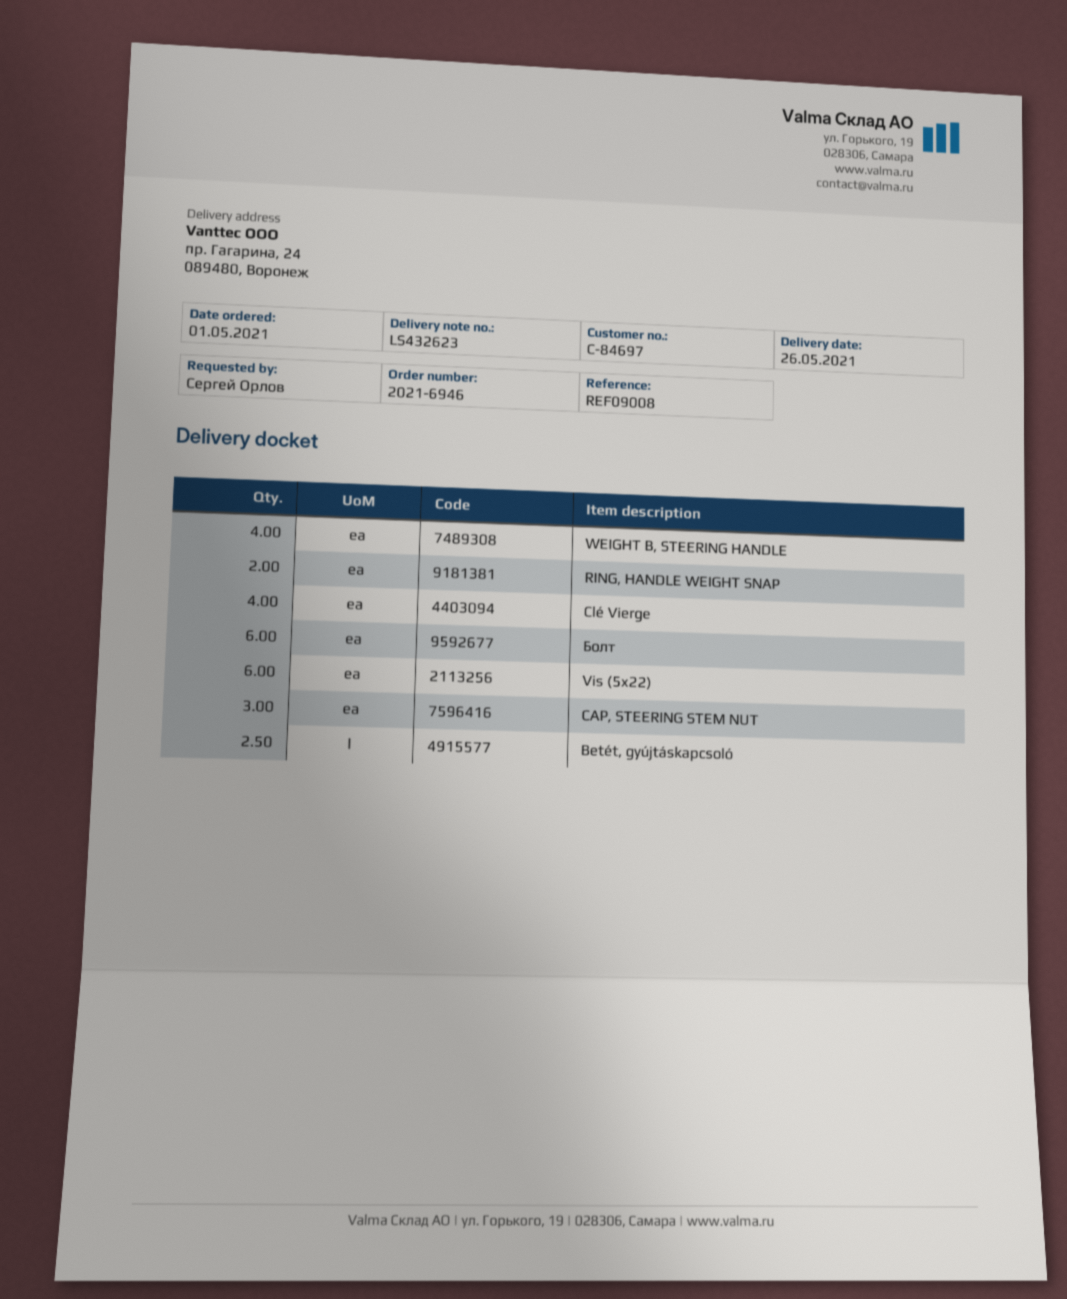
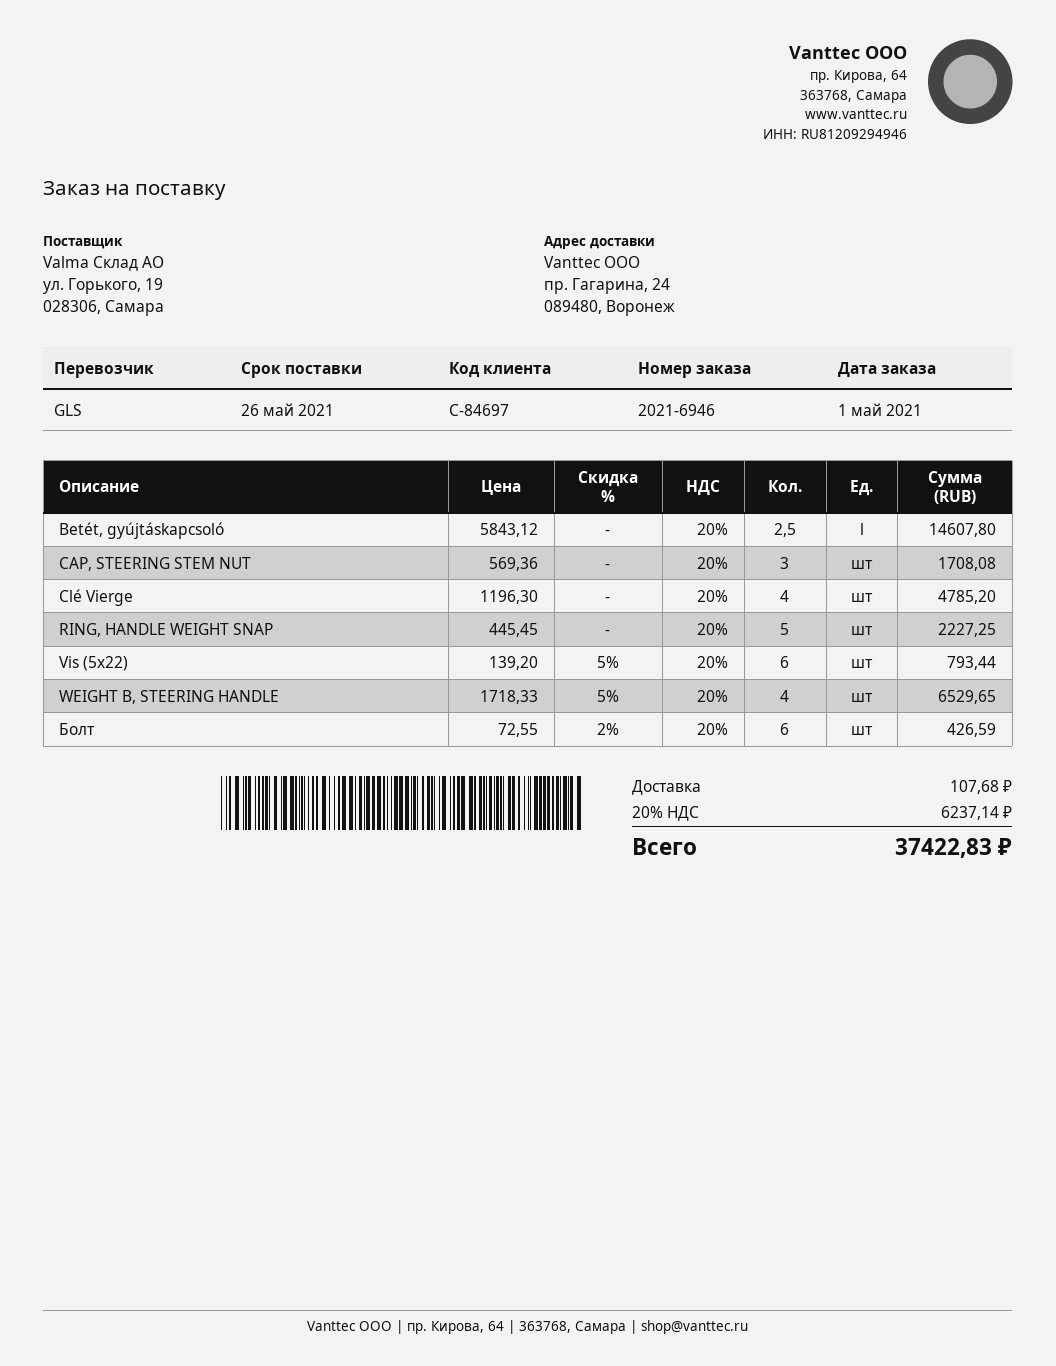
RING, HANDLE WEIGHT SNAP: 2 -> 5

